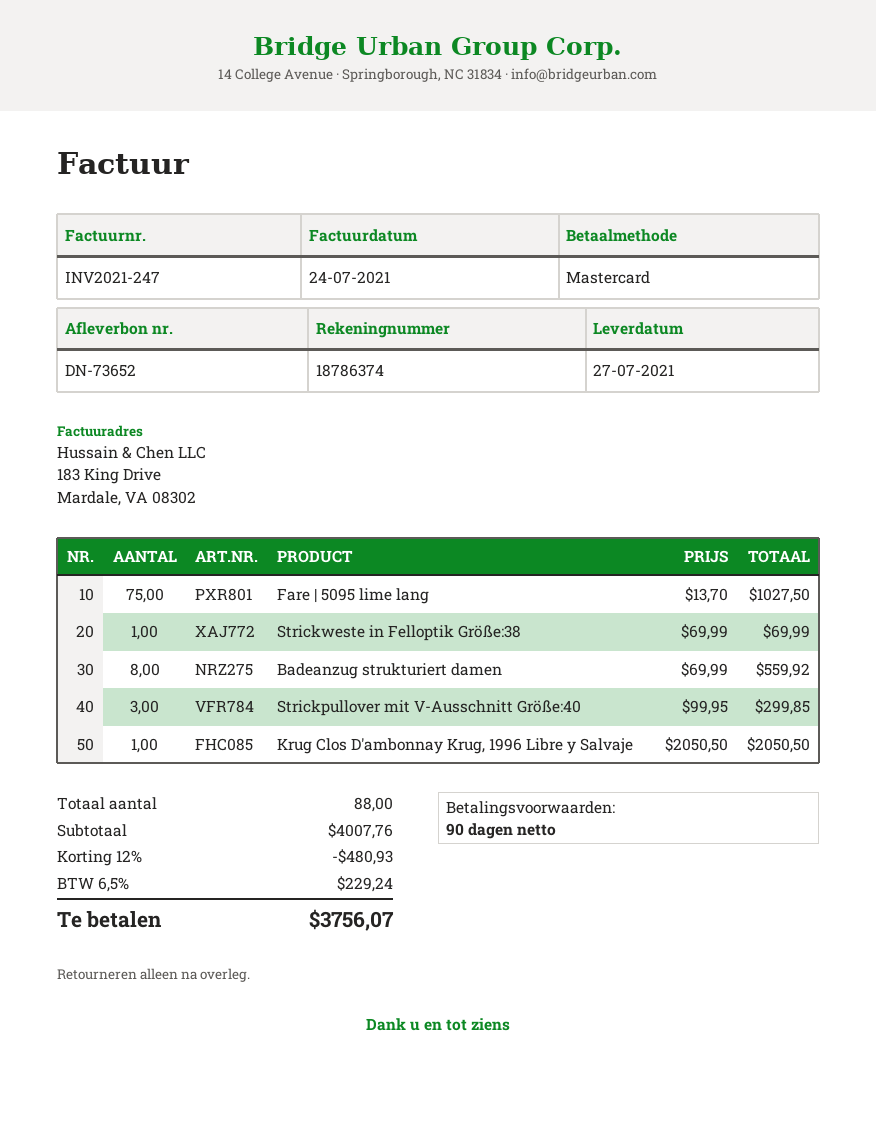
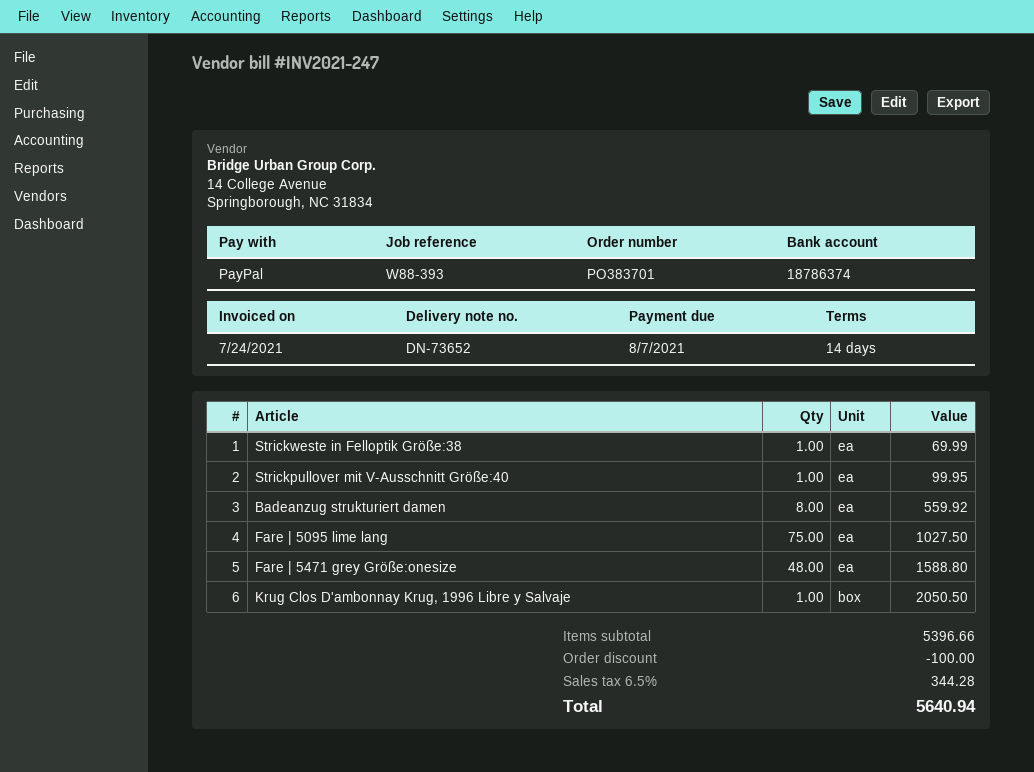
payment terms: 90 days -> 14 days
payment method: Mastercard -> PayPal
Strickpullover mit V-Ausschnitt Größe:40: 3 for 299.85 -> 1 for 99.95
Fare | 5471 grey Größe:onesize: none -> 48 for 1588.80
subtotal: 4007.76 -> 5396.66
discount: 480.93 -> 100.00
tax: 6.5% = 229.24 -> 6.5% = 344.28
total: 3756.07 -> 5640.94

